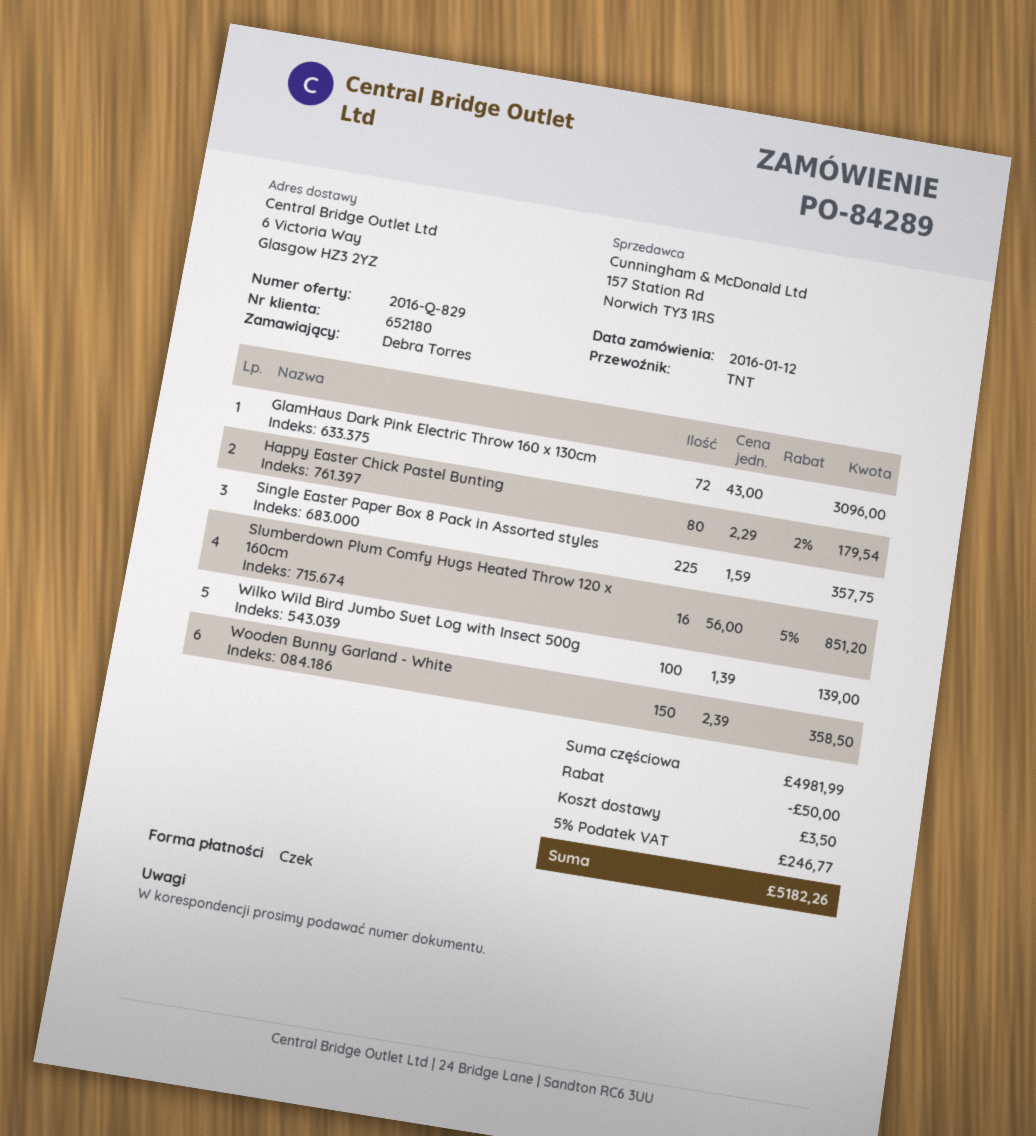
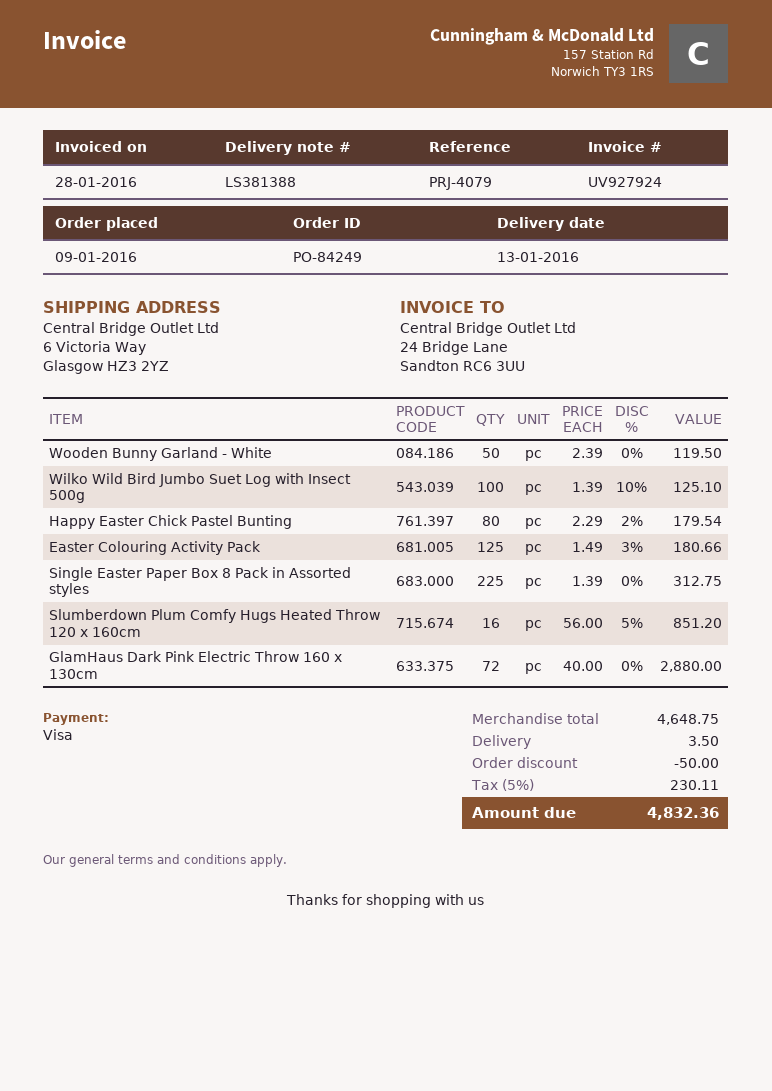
order number: PO-84289 -> PO-84249
order date: 2016-01-12 -> 2016-01-09
payment method: cheque -> Visa
GlamHaus Dark Pink Electric Throw 160 x 130cm: 72 x 43.00 = 3096.00 -> 72 x 40.00 = 2880.00
Single Easter Paper Box 8 Pack in Assorted styles: 225 x 1.59 = 357.75 -> 225 x 1.39 = 312.75
Wilko Wild Bird Jumbo Suet Log with Insect 500g: 100 x 1.39 = 139.00 -> 100 x 1.39 - 10% = 125.10
Wooden Bunny Garland - White: 150 x 2.39 = 358.50 -> 50 x 2.39 = 119.50
Easter Colouring Activity Pack: none -> 125 x 1.49 - 3% = 180.66
subtotal: 4981.99 -> 4648.75
tax: 5% = 246.77 -> 5% = 230.11
total: 5182.26 -> 4832.36

